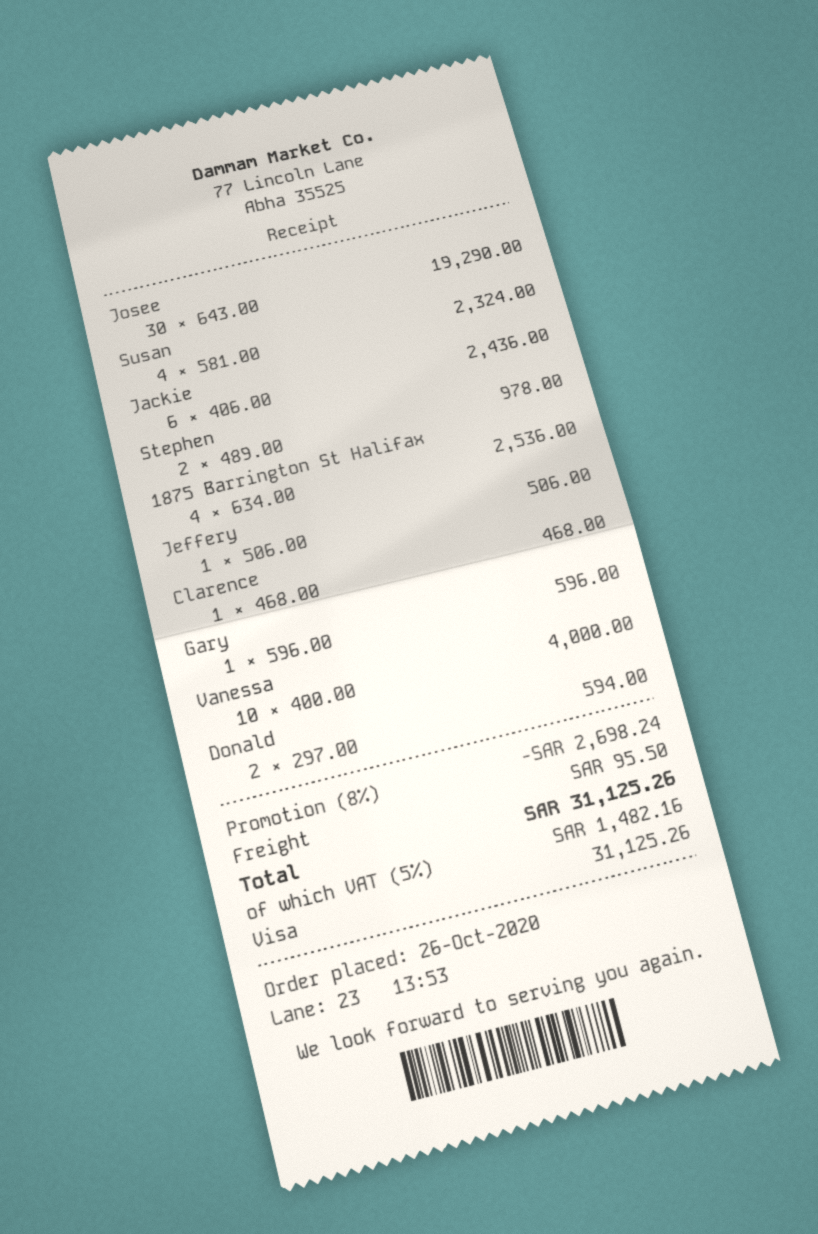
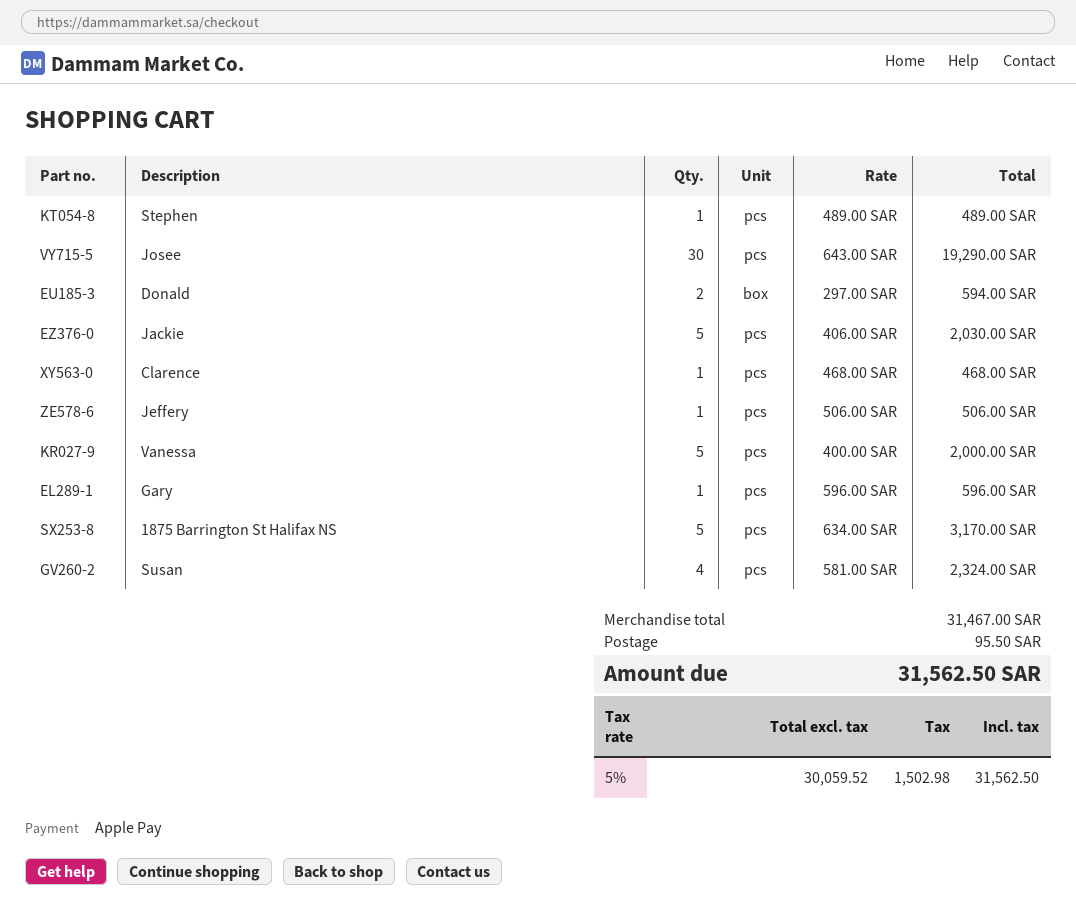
payment method: Visa -> Apple Pay
Jackie: 6 x 406.00 = 2436.00 -> 5 x 406.00 = 2030.00
Stephen: 2 x 489.00 = 978.00 -> 1 x 489.00 = 489.00
1875 Barrington St Halifax: 4 x 634.00 = 2536.00 -> 5 x 634.00 = 3170.00
Vanessa: 10 x 400.00 = 4000.00 -> 5 x 400.00 = 2000.00
discount: 8% = 2698.24 -> none
tax: 5% = 1482.16 -> 5% = 1502.98
total: 31125.26 -> 31562.50

